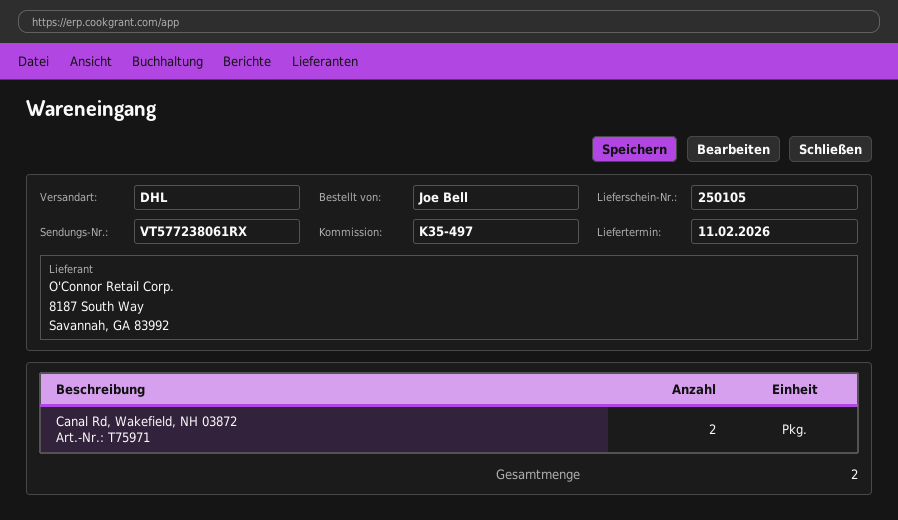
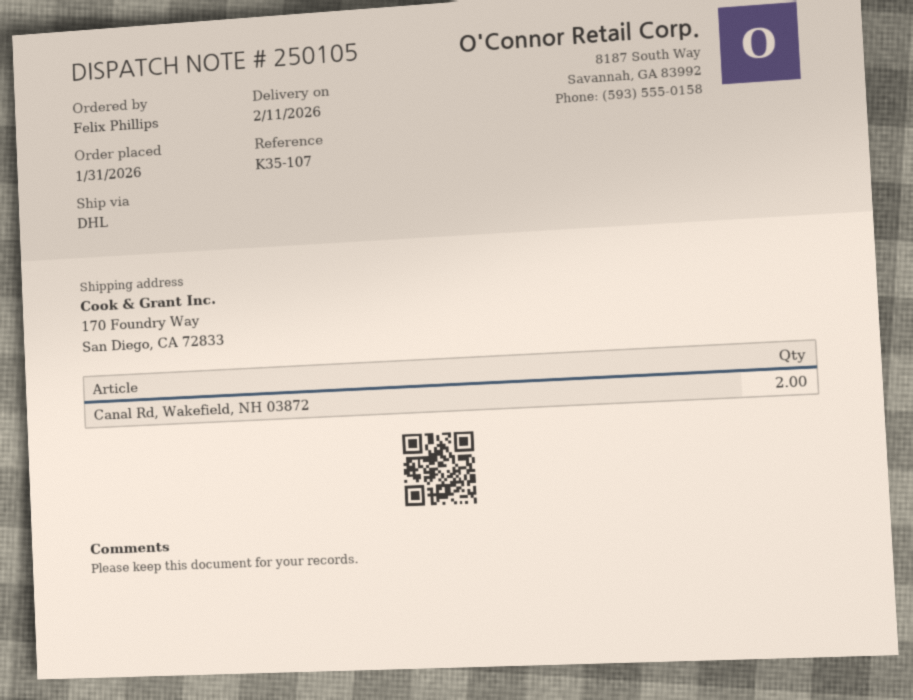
reference: K35-497 -> K35-107
ordered by: Joe Bell -> Felix Phillips

